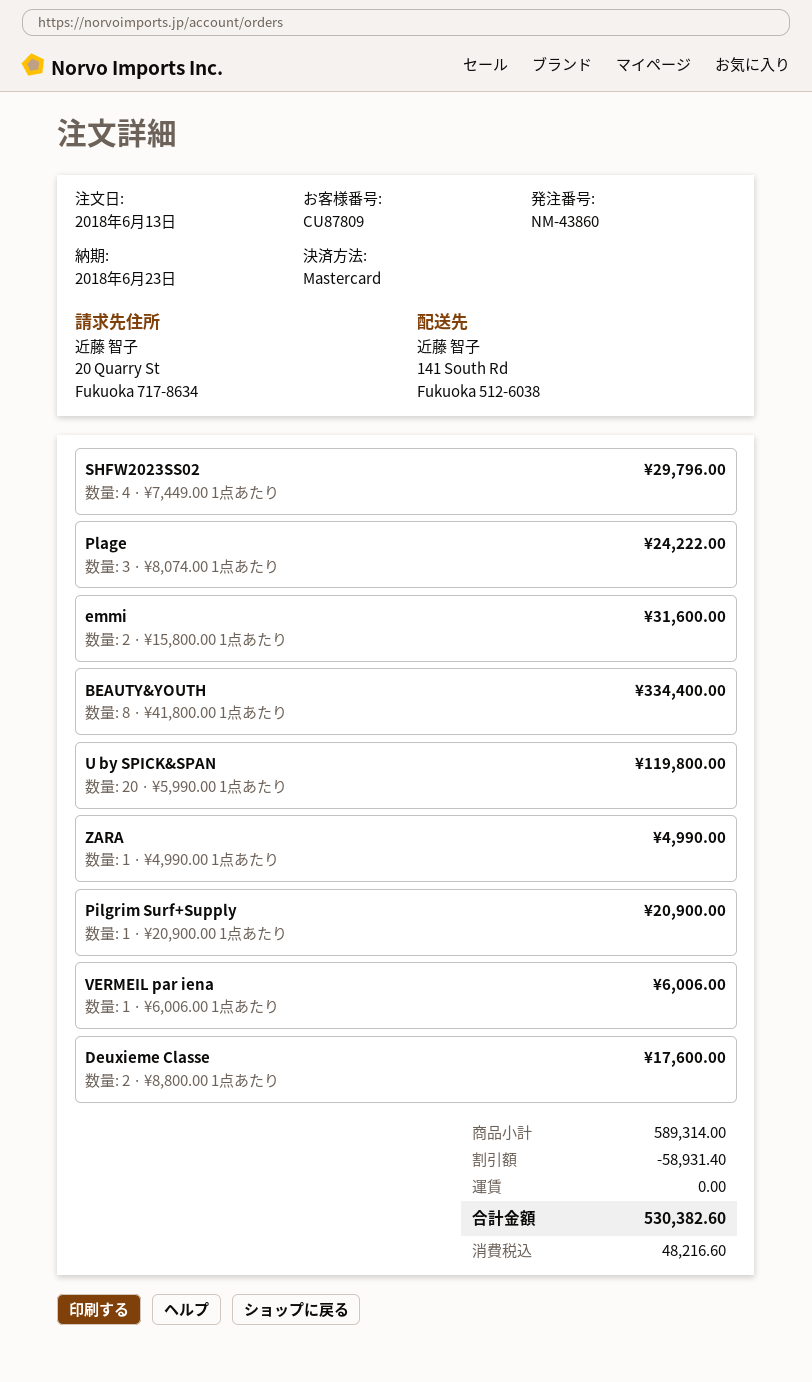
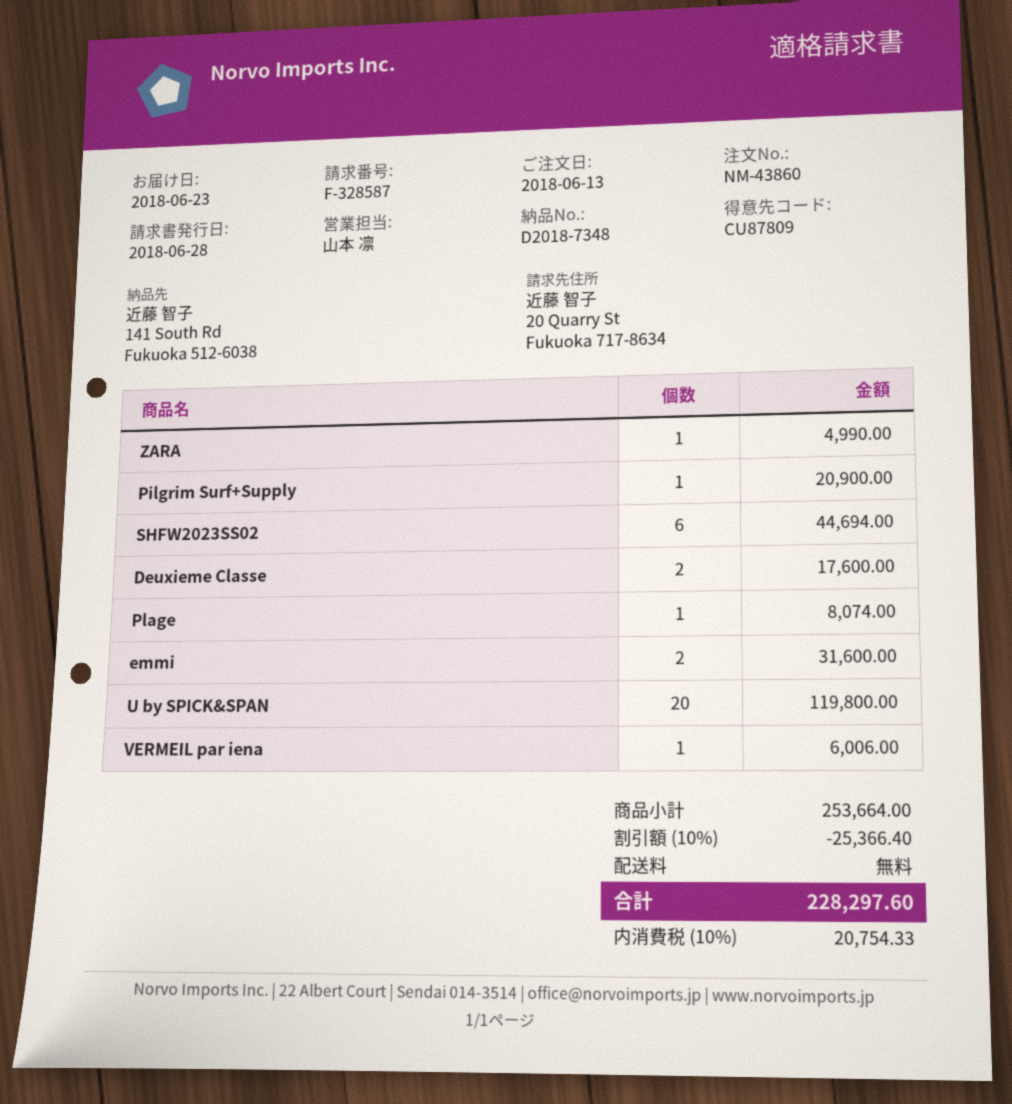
SHFW2023SS02: 4 for 29796.00 -> 6 for 44694.00
Plage: 3 for 24222.00 -> 1 for 8074.00
BEAUTY&YOUTH: 8 for 334400.00 -> none
subtotal: 589314.00 -> 253664.00
discount: 58931.40 -> 25366.40
tax: 48216.60 -> 20754.33
total: 530382.60 -> 228297.60

